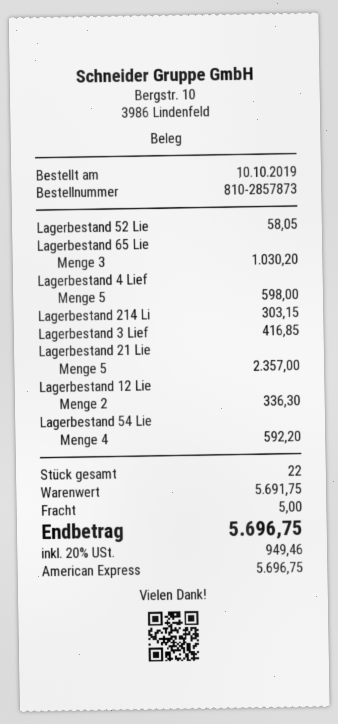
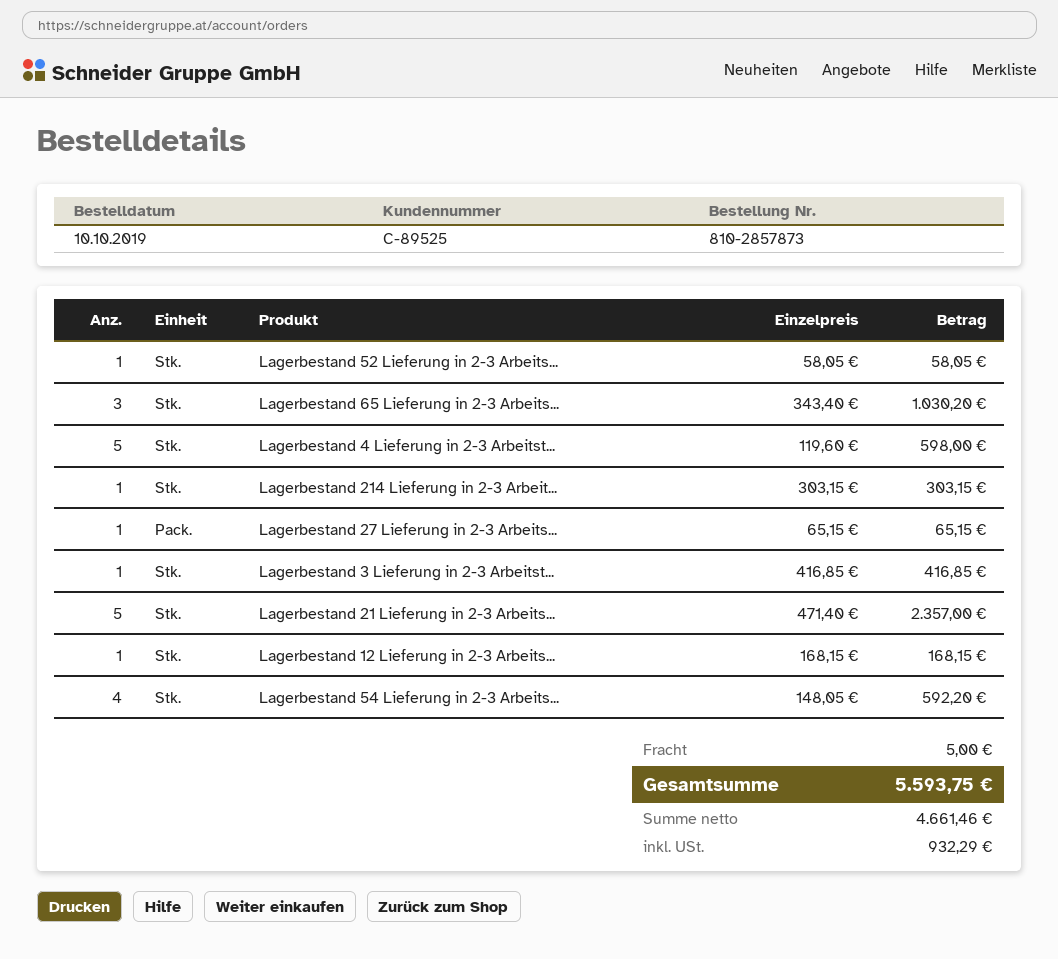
Lagerbestand 12 Lie: 2 for 336.30 -> 1 for 168.15
Lagerbestand 27 Lieferung in 2-3 Arbeits...: none -> 1 for 65.15
tax: 949.46 -> 932.29
total: 5696.75 -> 5593.75

